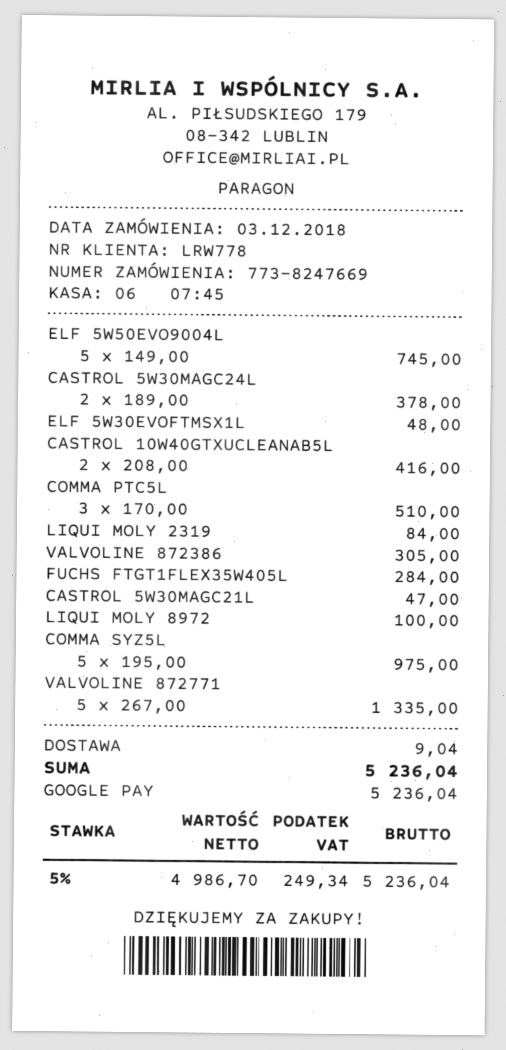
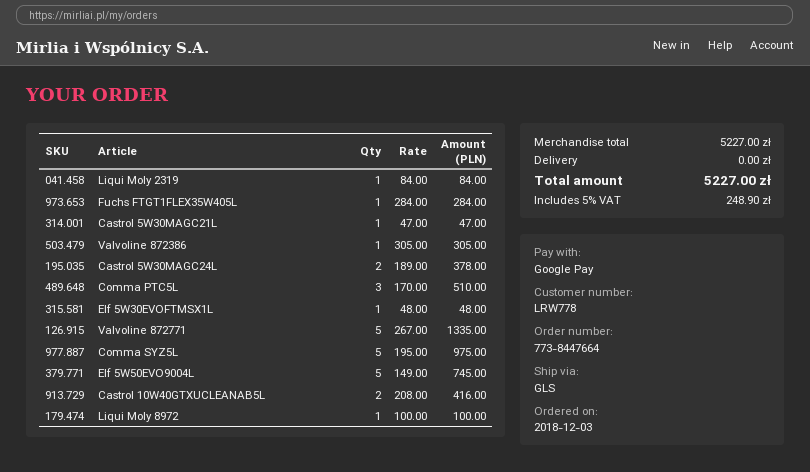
order number: 773-8247669 -> 773-8447664
shipping: 9.04 -> 0.00
tax: 5% = 249.34 -> 5% = 248.90
total: 5236.04 -> 5227.00

